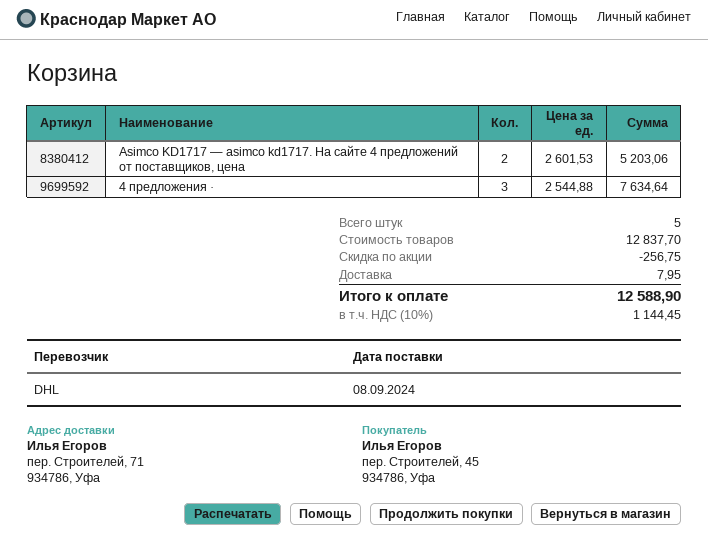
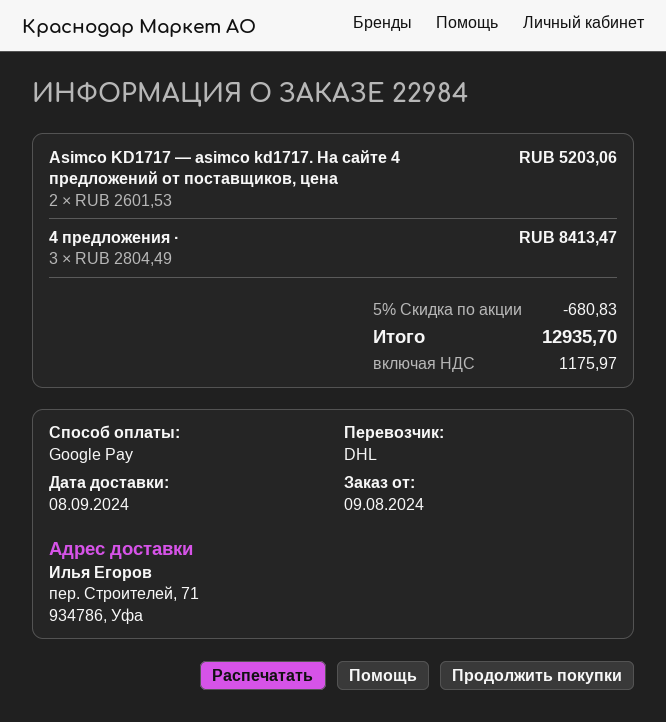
4 предложения ·: 3 x 2544.88 = 7634.64 -> 3 x 2804.49 = 8413.47
discount: 256.75 -> 680.83
shipping: 7.95 -> none
tax: 1144.45 -> 1175.97
total: 12588.90 -> 12935.70

